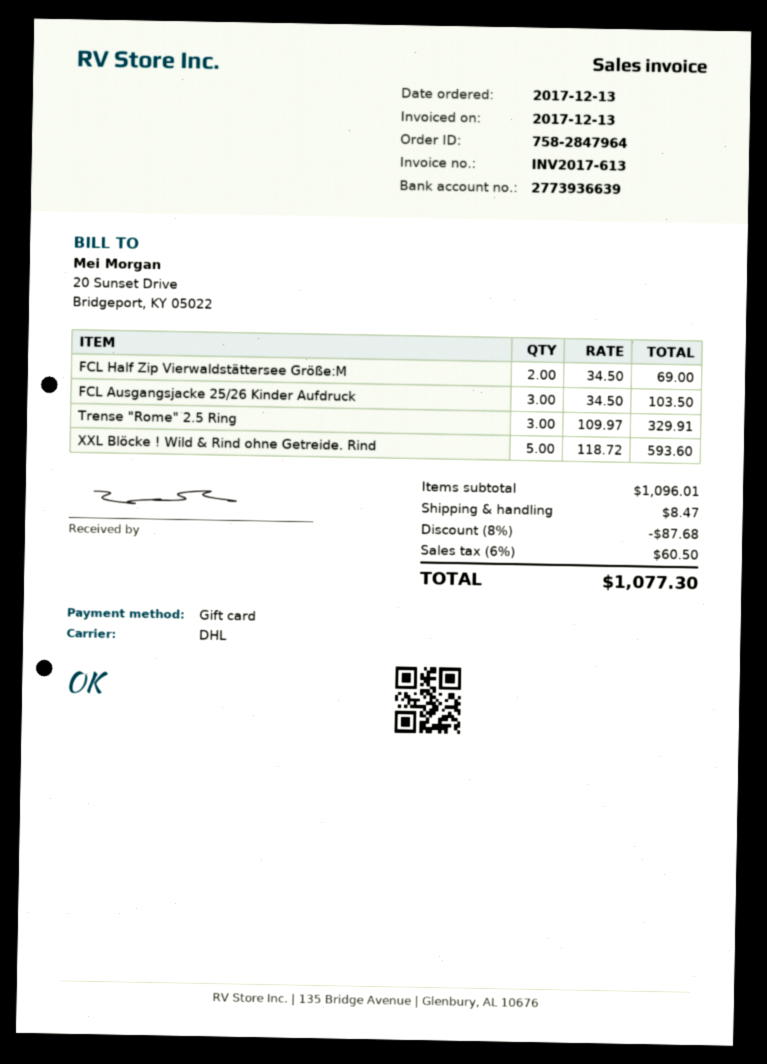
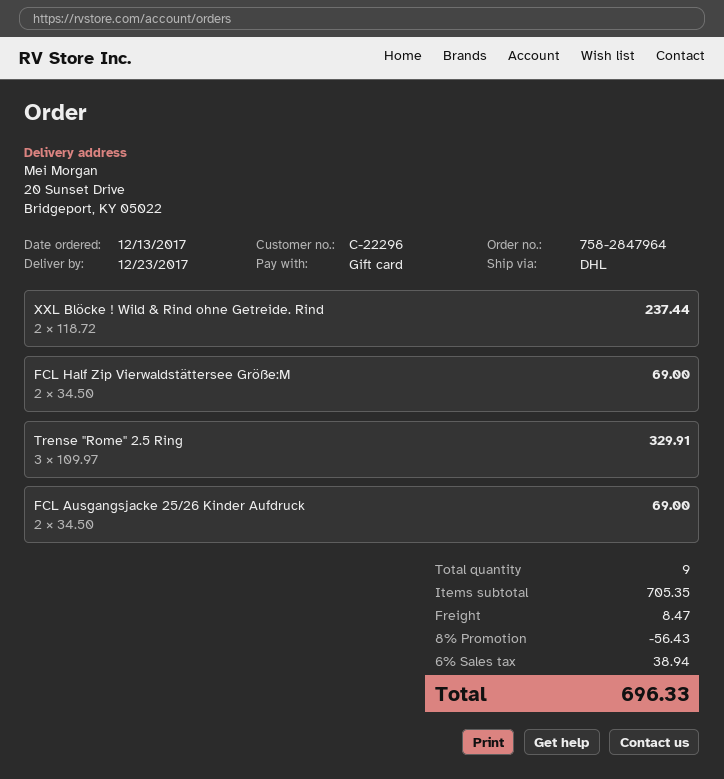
FCL Ausgangsjacke 25/26 Kinder Aufdruck: 3 x 34.50 = 103.50 -> 2 x 34.50 = 69.00
XXL Blöcke ! Wild & Rind ohne Getreide. Rind: 5 x 118.72 = 593.60 -> 2 x 118.72 = 237.44
subtotal: 1096.01 -> 705.35
discount: 8% = 87.68 -> 8% = 56.43
tax: 6% = 60.50 -> 6% = 38.94
total: 1077.30 -> 696.33

